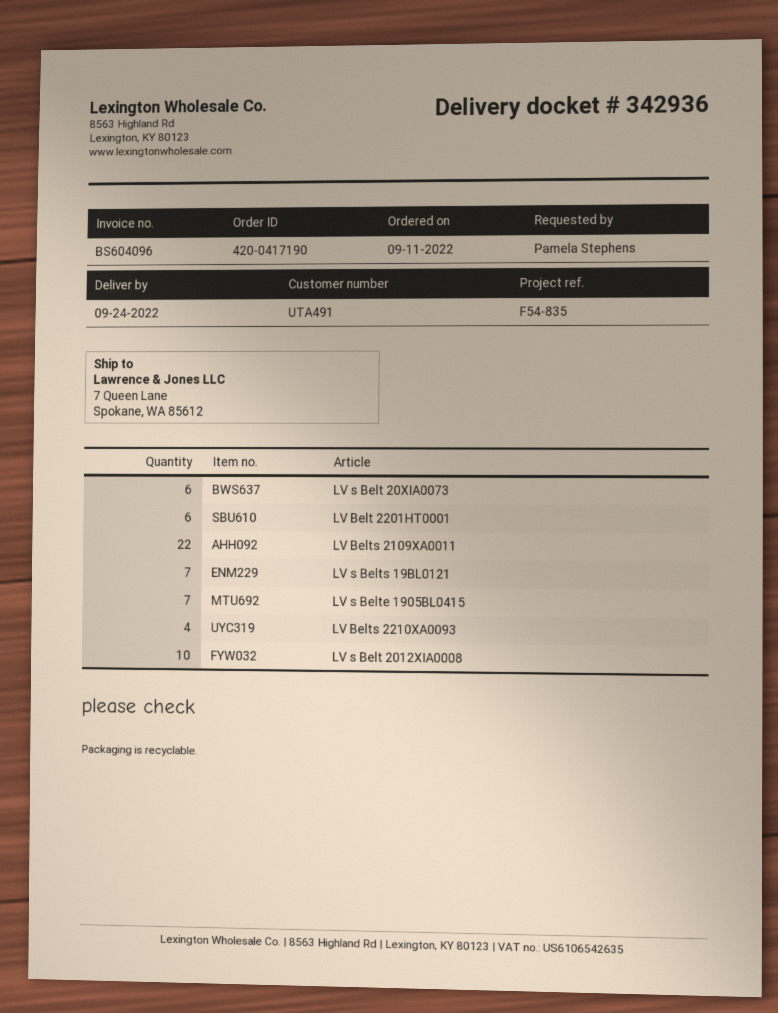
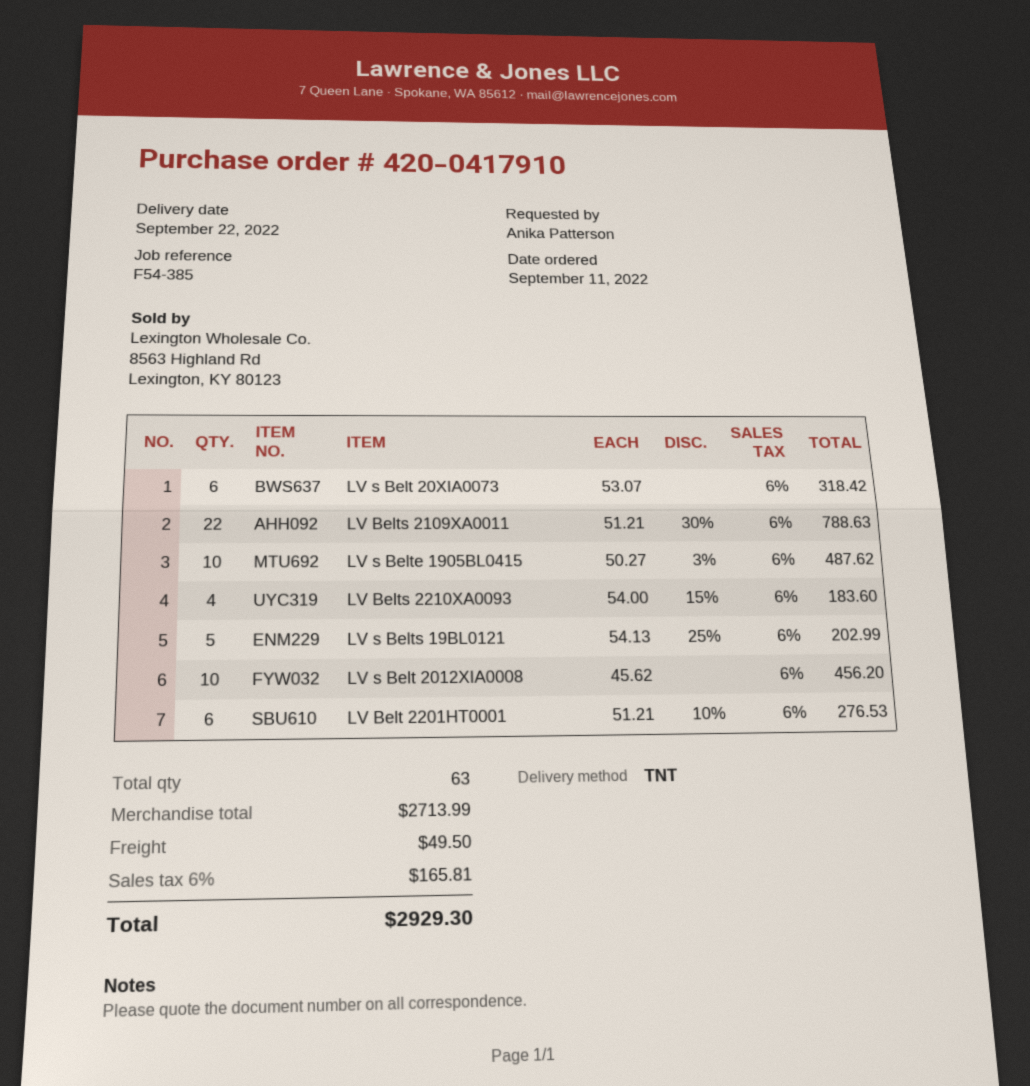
order number: 420-0417190 -> 420-0417910
delivery date: 2022-09-24 -> 2022-09-22
reference: F54-835 -> F54-385
ordered by: Pamela Stephens -> Anika Patterson
LV s Belts 19BL0121: 7 -> 5
LV s Belte 1905BL0415: 7 -> 10

